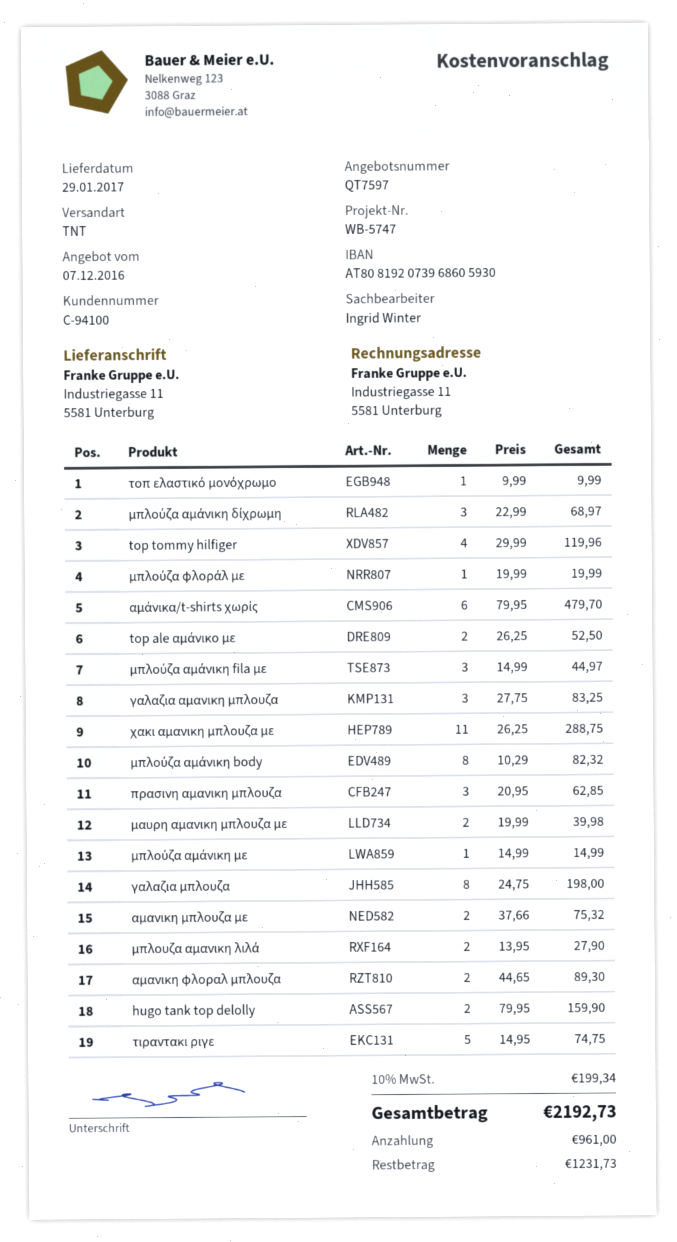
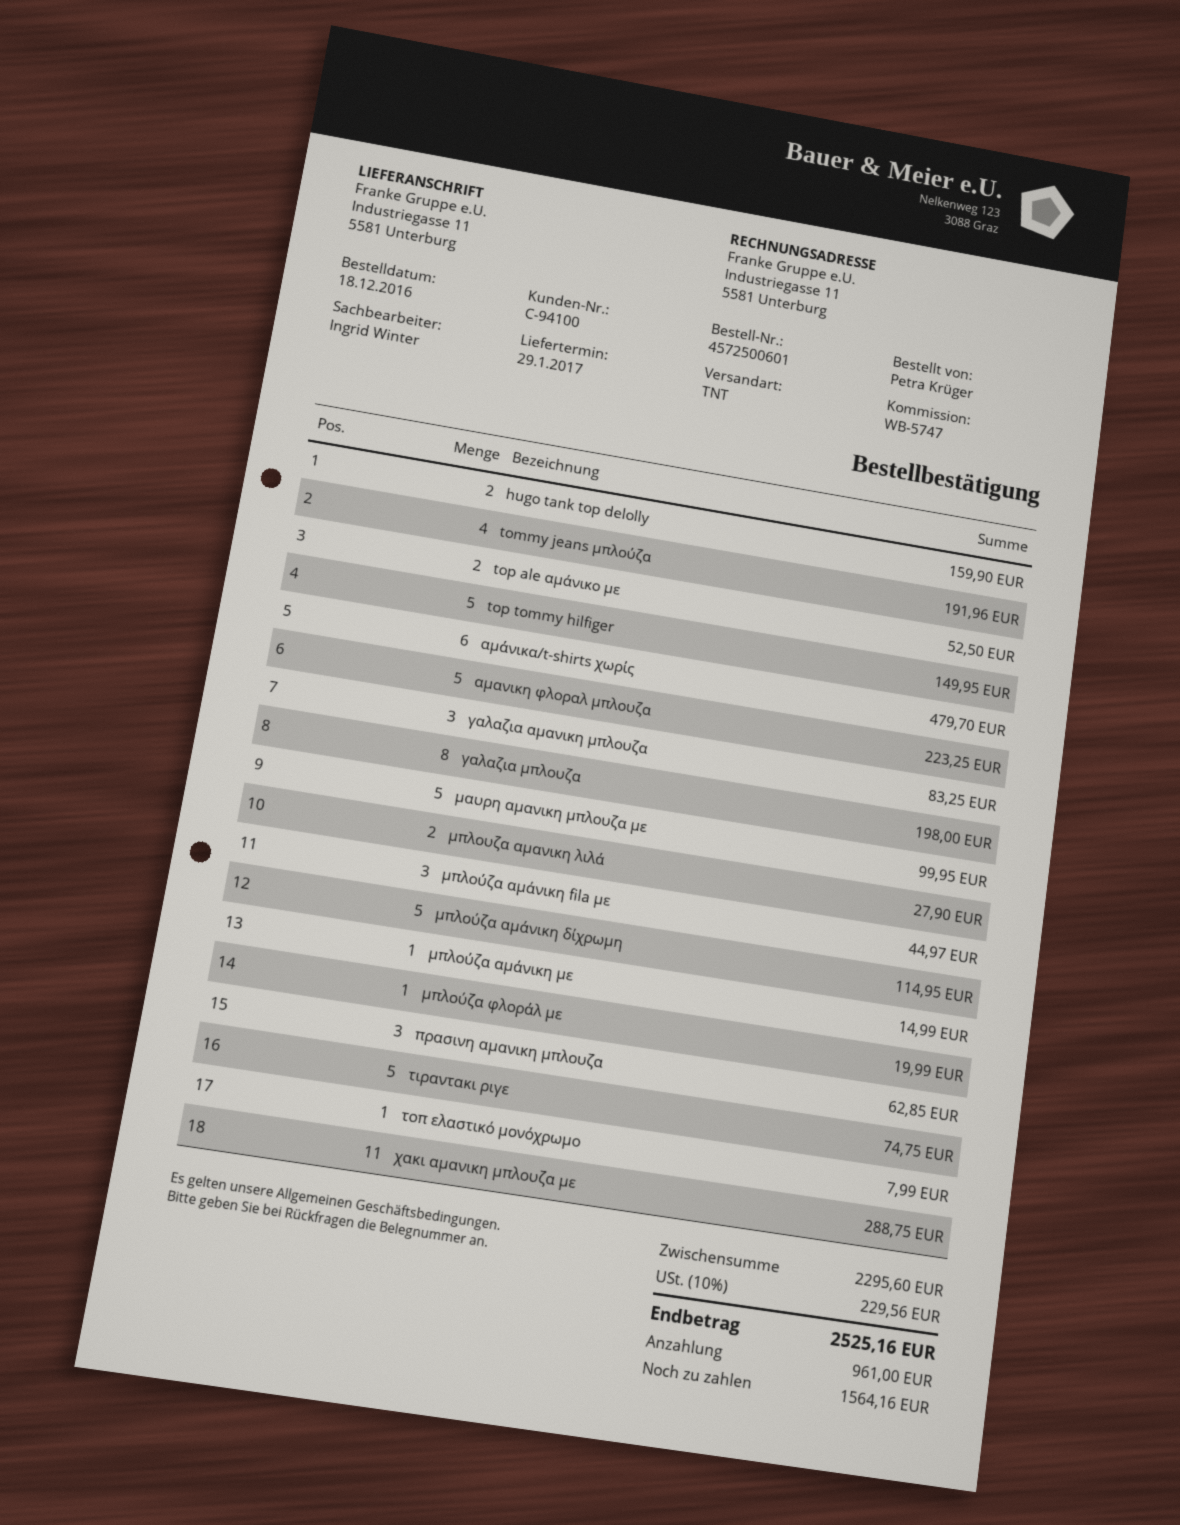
τοπ ελαστικό μονόχρωμο: 1 for 9.99 -> 1 for 7.99
μπλούζα αμάνικη δίχρωμη: 3 for 68.97 -> 5 for 114.95
top tommy hilfiger: 4 for 119.96 -> 5 for 149.95
μπλούζα αμάνικη body: 8 for 82.32 -> none
μαυρη αμανικη μπλουζα με: 2 for 39.98 -> 5 for 99.95
αμανικη μπλουζα με: 2 for 75.32 -> none
αμανικη φλοραλ μπλουζα: 2 for 89.30 -> 5 for 223.25
tommy jeans μπλούζα: none -> 4 for 191.96
tax: 10% = 199.34 -> 10% = 229.56
total: 2192.73 -> 2525.16
balance: 1231.73 -> 1564.16

